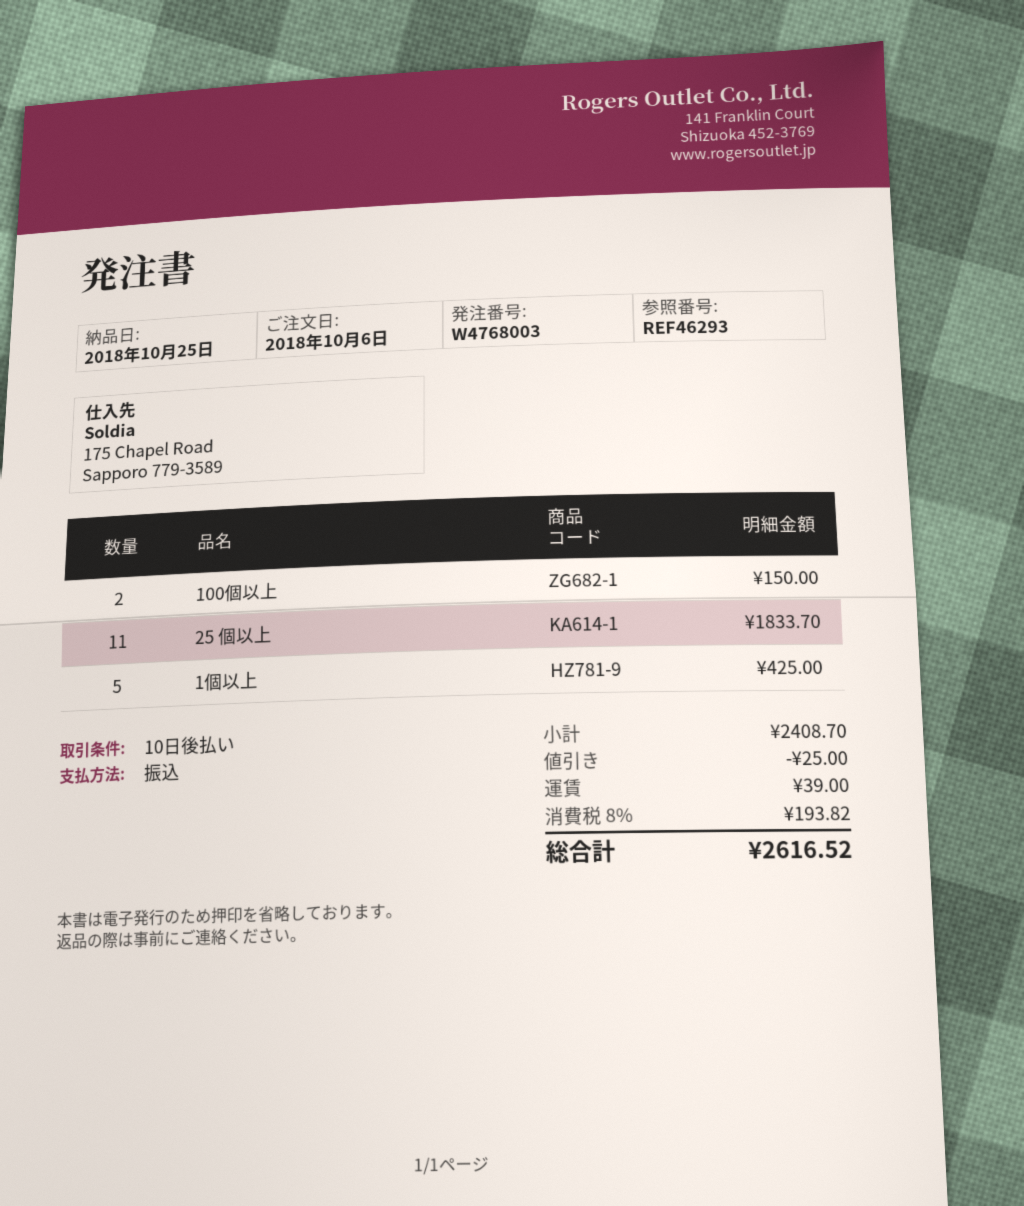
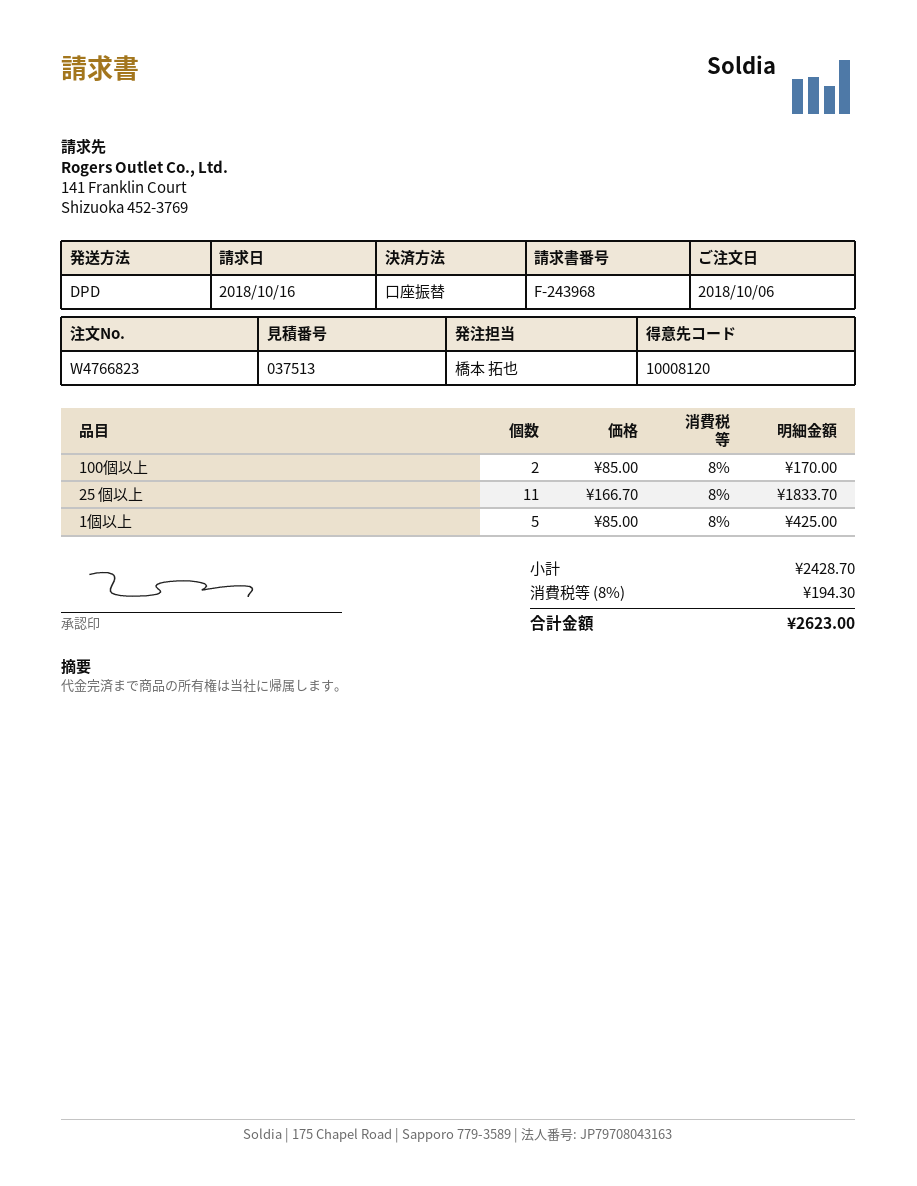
order number: W4768003 -> W4766823
payment method: bank transfer -> direct debit
100個以上: 2 for 150.00 -> 2 for 170.00
subtotal: 2408.70 -> 2428.70
discount: 25.00 -> none
shipping: 39.00 -> none
tax: 8% = 193.82 -> 8% = 194.30
total: 2616.52 -> 2623.00

